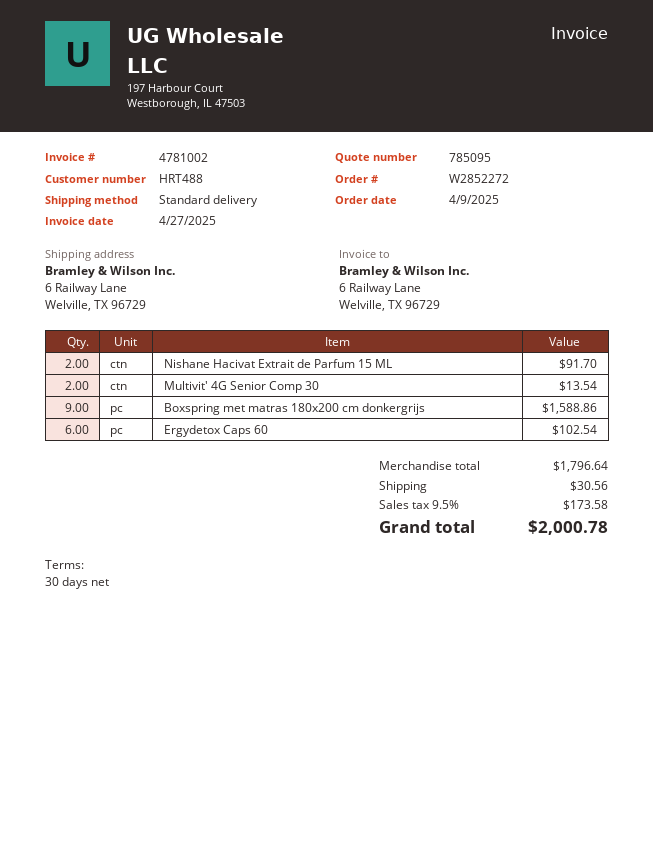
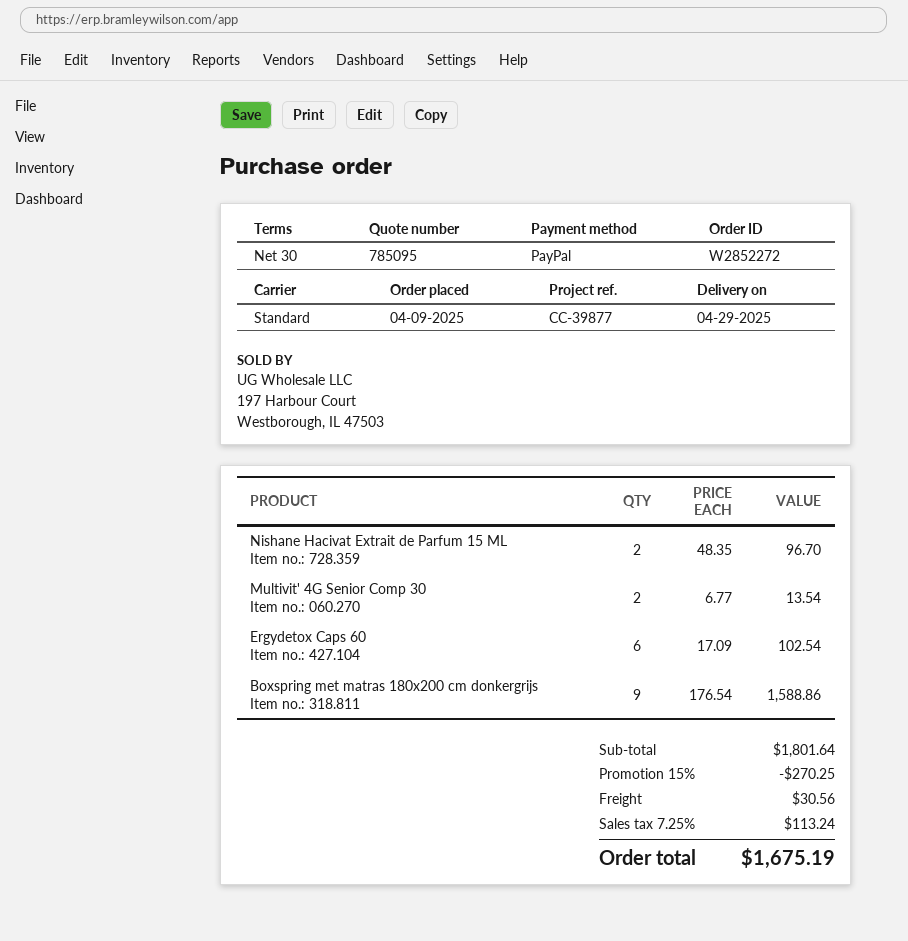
Nishane Hacivat Extrait de Parfum 15 ML: 2 for 91.70 -> 2 for 96.70
subtotal: 1796.64 -> 1801.64
discount: none -> 15% = 270.25
tax: 9.5% = 173.58 -> 7.25% = 113.24
total: 2000.78 -> 1675.19

